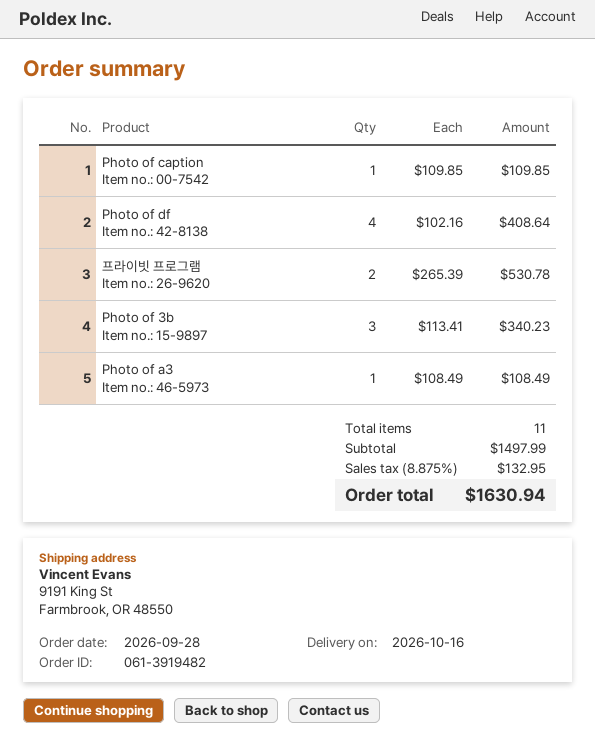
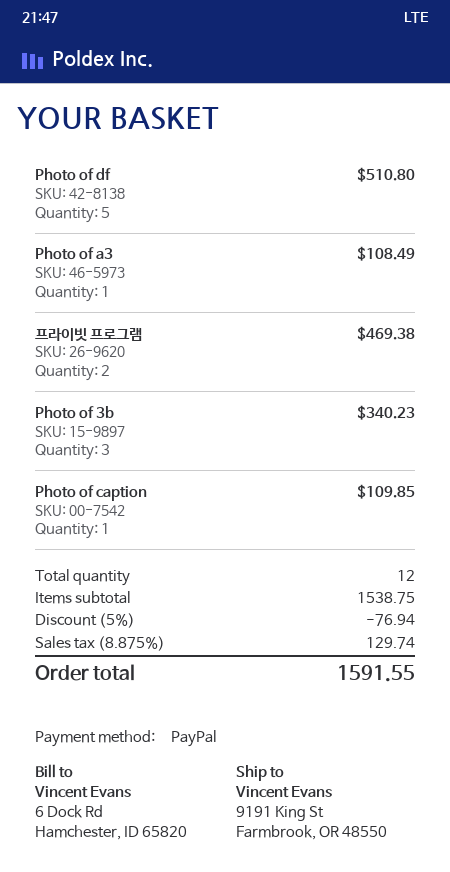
Photo of df: 4 for 408.64 -> 5 for 510.80
프라이빗 프로그램: 2 for 530.78 -> 2 for 469.38
total quantity: 11 -> 12
subtotal: 1497.99 -> 1538.75
discount: none -> 5% = 76.94
tax: 8.875% = 132.95 -> 8.875% = 129.74
total: 1630.94 -> 1591.55

